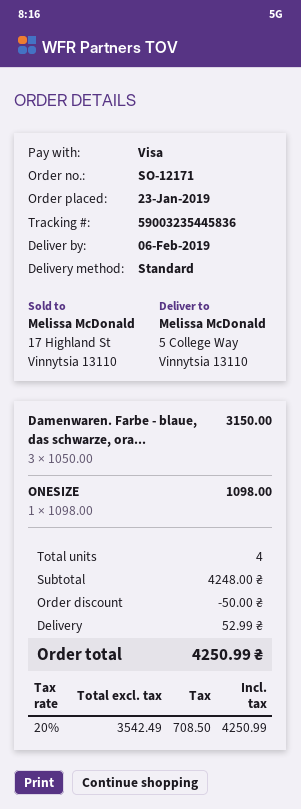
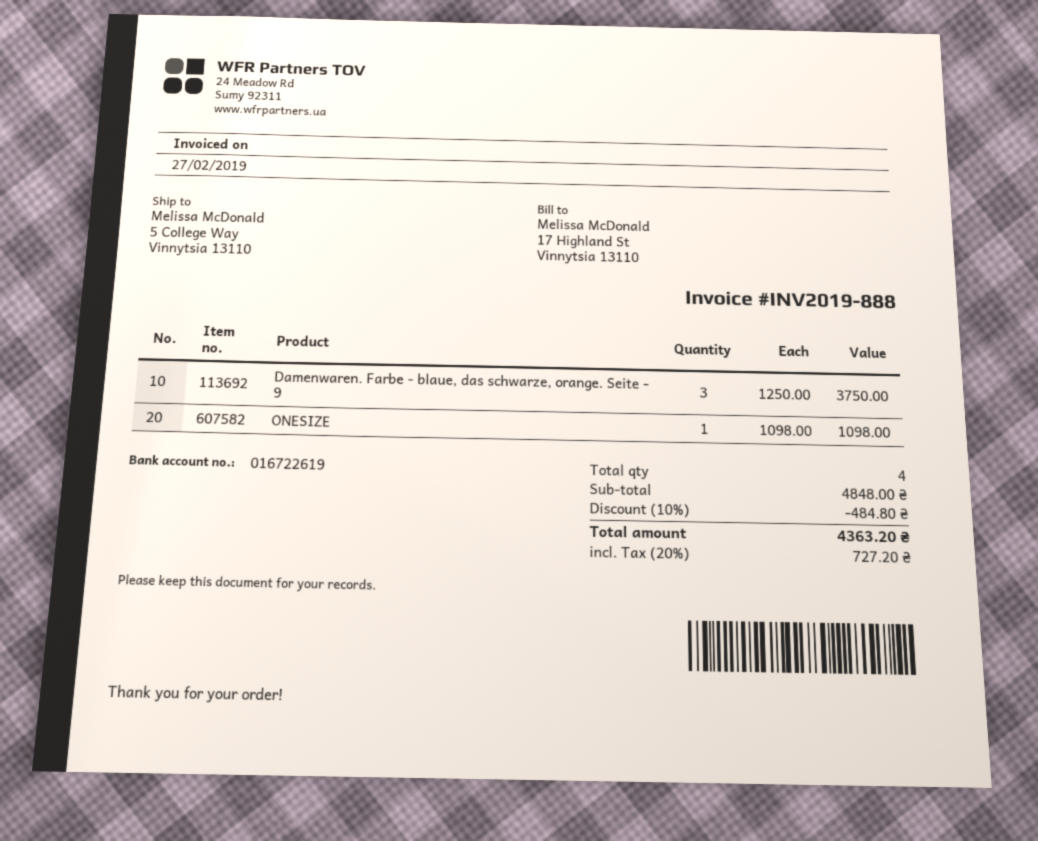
Damenwaren. Farbe - blaue, das schwarze, ora...: 3 x 1050.00 = 3150.00 -> 3 x 1250.00 = 3750.00
subtotal: 4248.00 -> 4848.00
discount: 50.00 -> 484.80
shipping: 52.99 -> none
tax: 20% = 708.50 -> 20% = 727.20
total: 4250.99 -> 4363.20

